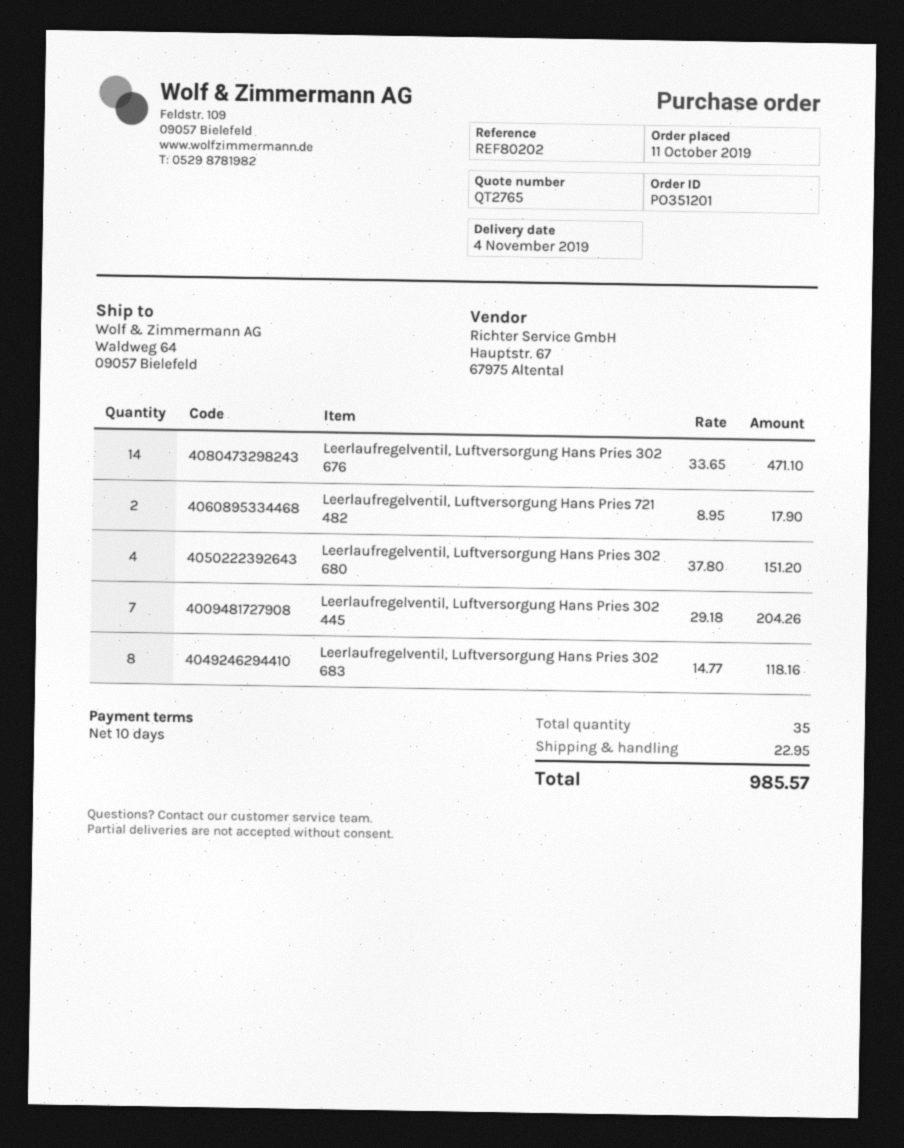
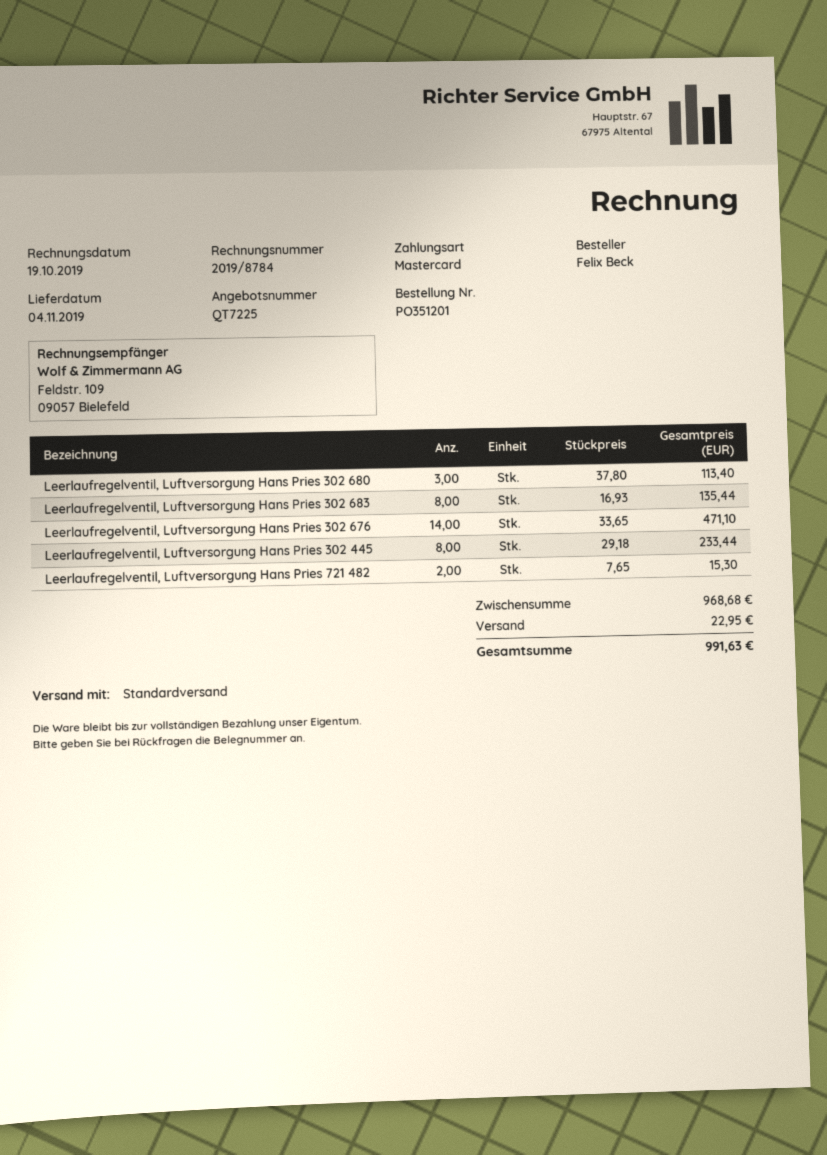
quote number: QT2765 -> QT7225
Leerlaufregelventil, Luftversorgung Hans Pries 721 482: 2 x 8.95 = 17.90 -> 2 x 7.65 = 15.30
Leerlaufregelventil, Luftversorgung Hans Pries 302 680: 4 x 37.80 = 151.20 -> 3 x 37.80 = 113.40
Leerlaufregelventil, Luftversorgung Hans Pries 302 445: 7 x 29.18 = 204.26 -> 8 x 29.18 = 233.44
Leerlaufregelventil, Luftversorgung Hans Pries 302 683: 8 x 14.77 = 118.16 -> 8 x 16.93 = 135.44
total: 985.57 -> 991.63

